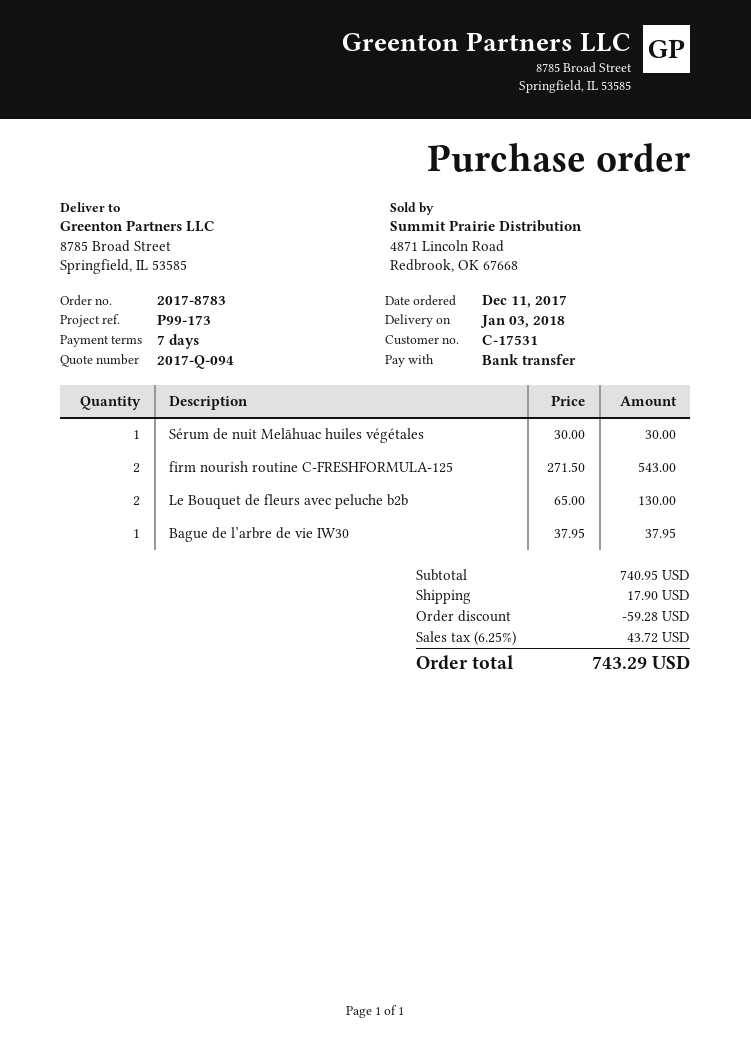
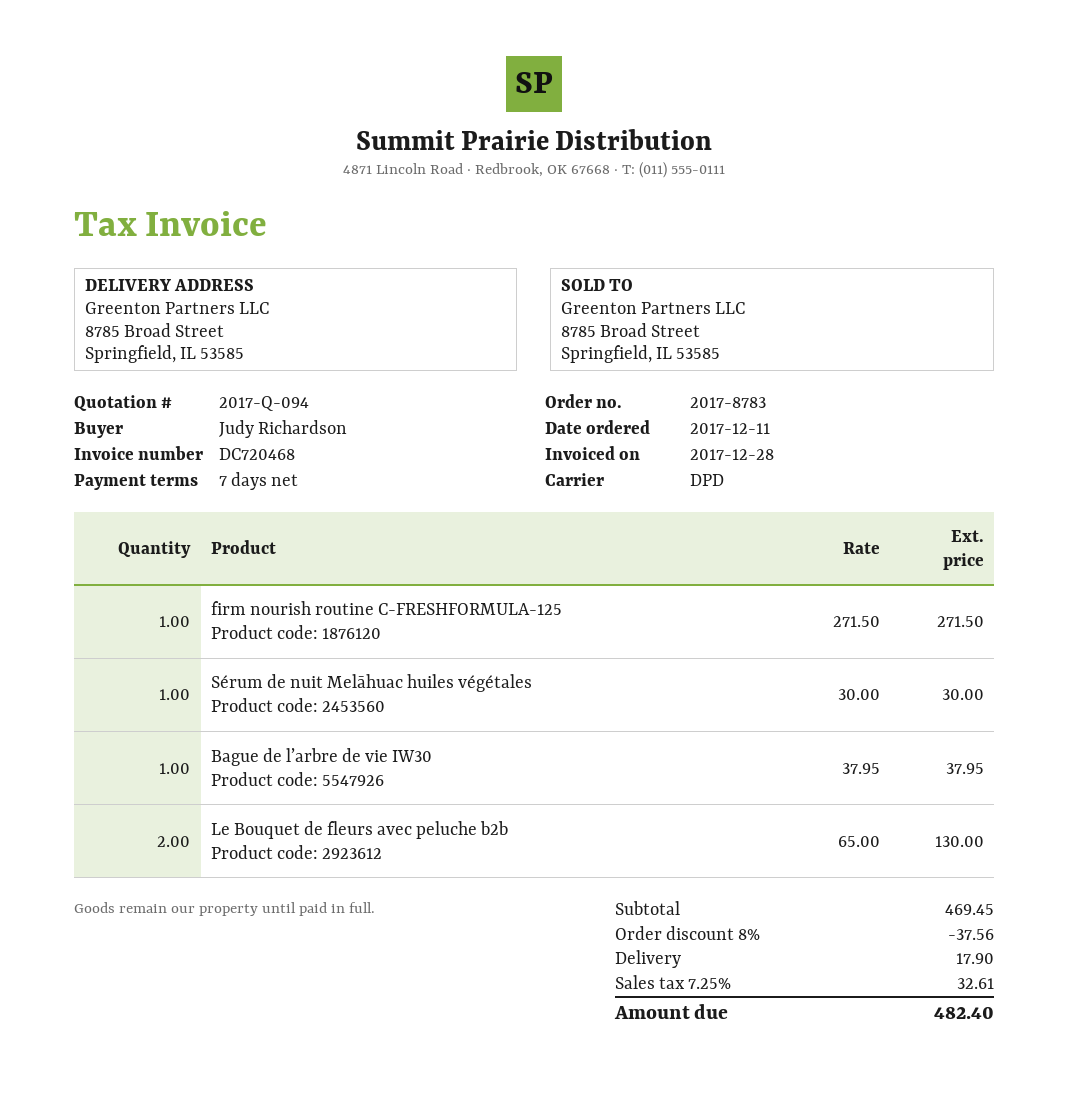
firm nourish routine C-FRESHFORMULA-125: 2 x 271.50 = 543.00 -> 1 x 271.50 = 271.50
subtotal: 740.95 -> 469.45
discount: 59.28 -> 37.56
tax: 6.25% = 43.72 -> 7.25% = 32.61
total: 743.29 -> 482.40

